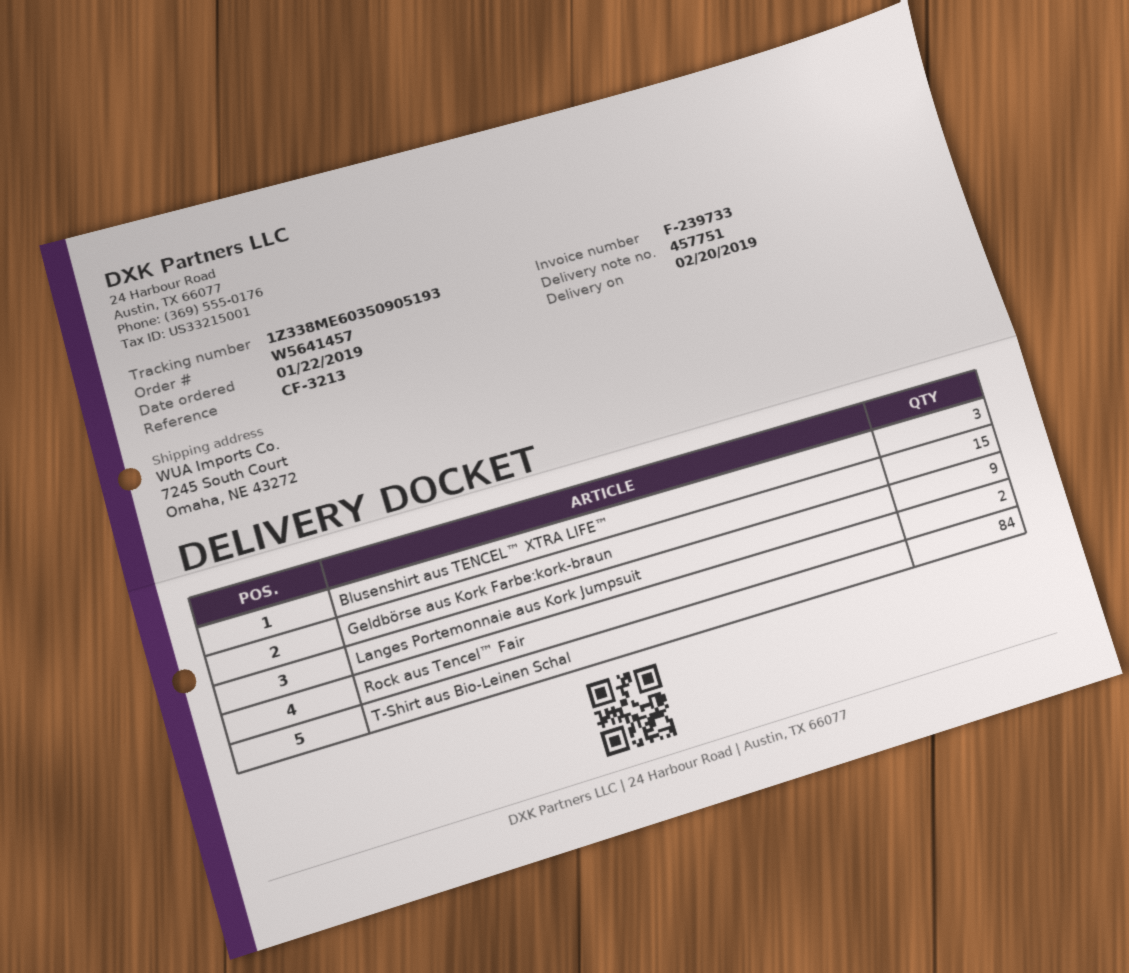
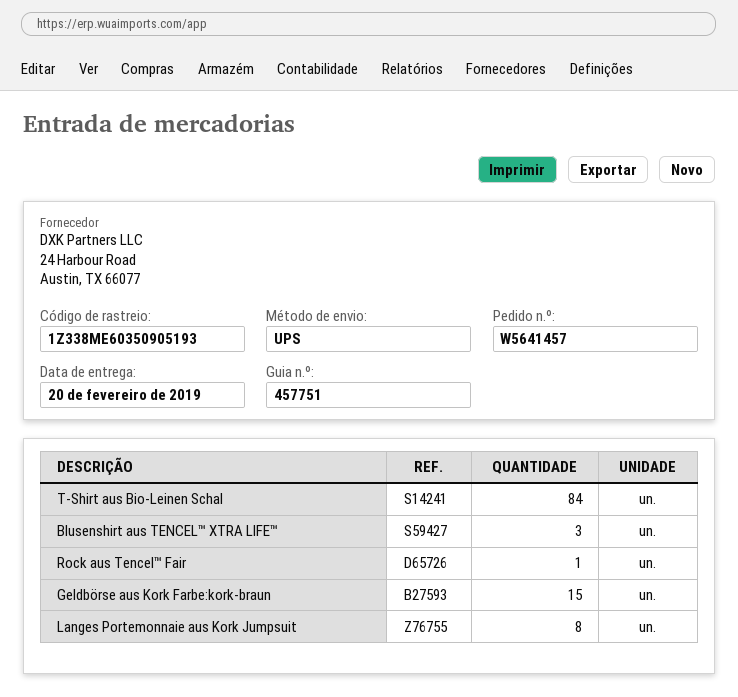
Langes Portemonnaie aus Kork Jumpsuit: 9 -> 8
Rock aus Tencel™ Fair: 2 -> 1

